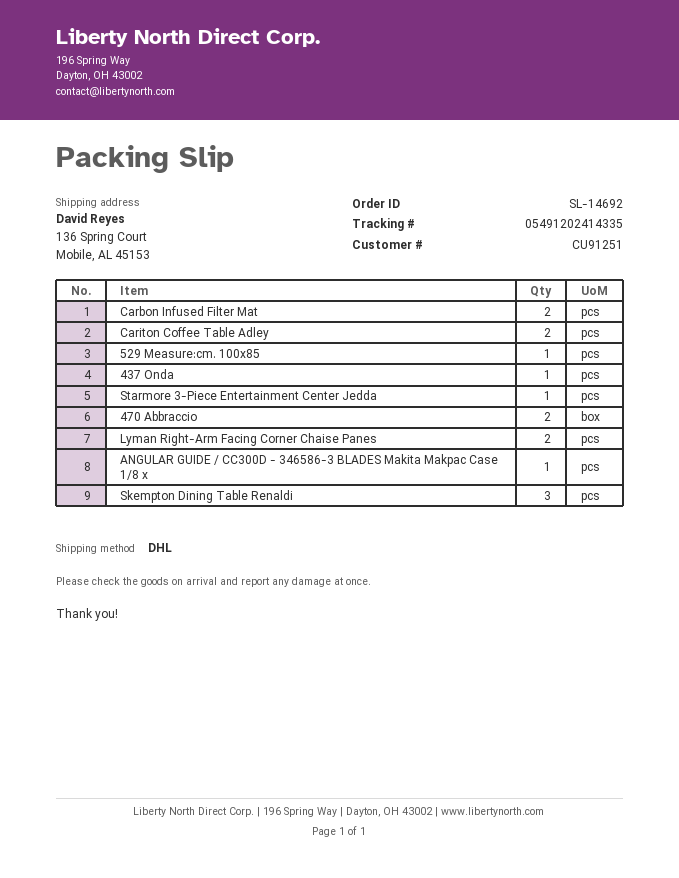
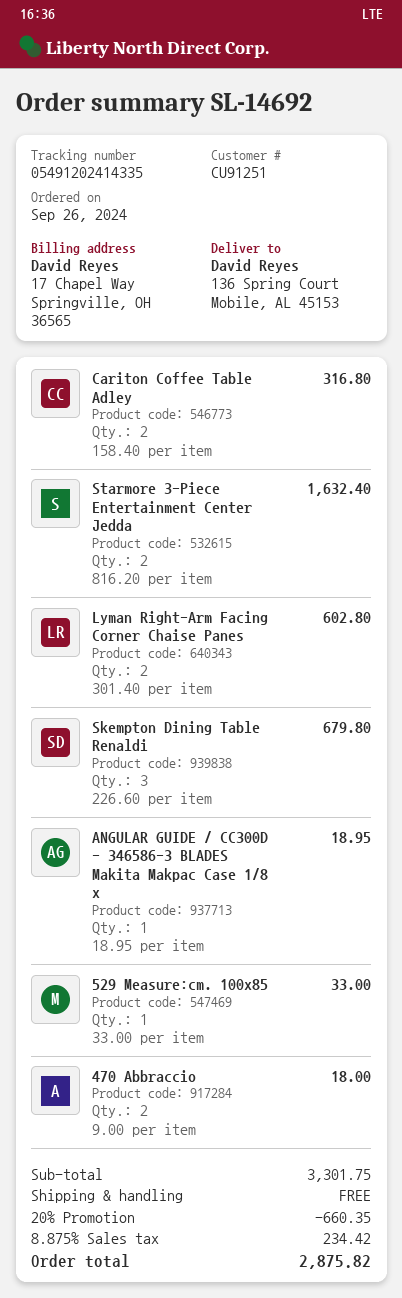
Carbon Infused Filter Mat: 2 -> none
437 Onda: 1 -> none
Starmore 3-Piece Entertainment Center Jedda: 1 -> 2

